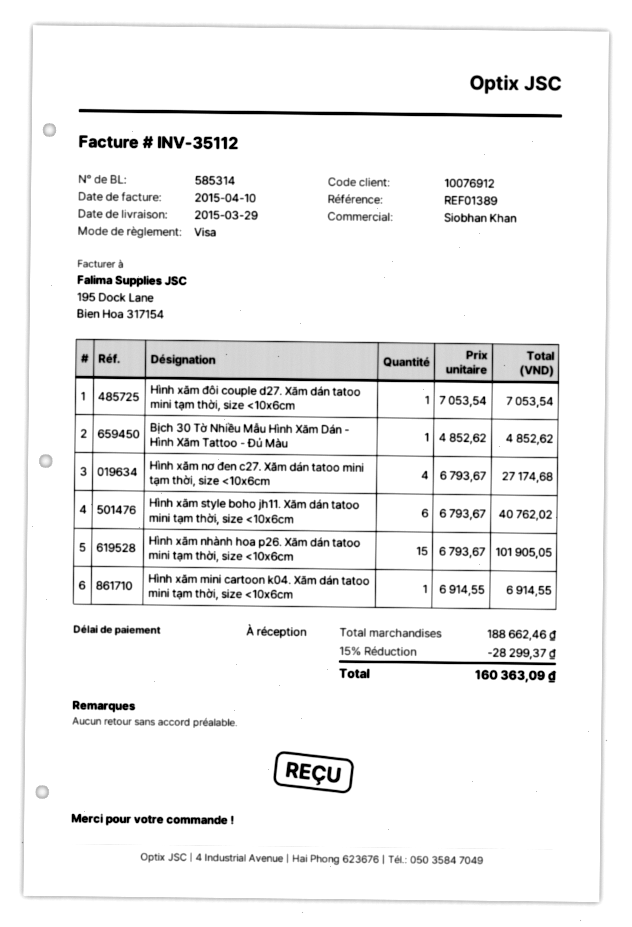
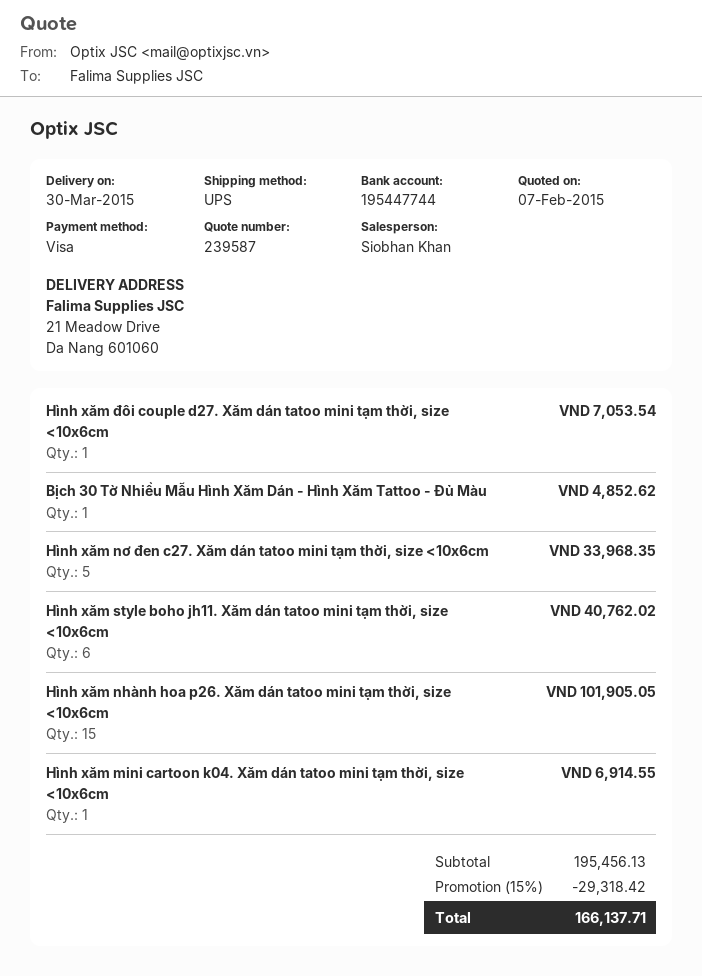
delivery date: 2015-03-29 -> 2015-03-30
Hình xăm nơ đen c27. Xăm dán tatoo mini tạm thời, size <10x6cm: 4 for 27174.68 -> 5 for 33968.35
subtotal: 188662.46 -> 195456.13
discount: 15% = 28299.37 -> 15% = 29318.42
total: 160363.09 -> 166137.71

